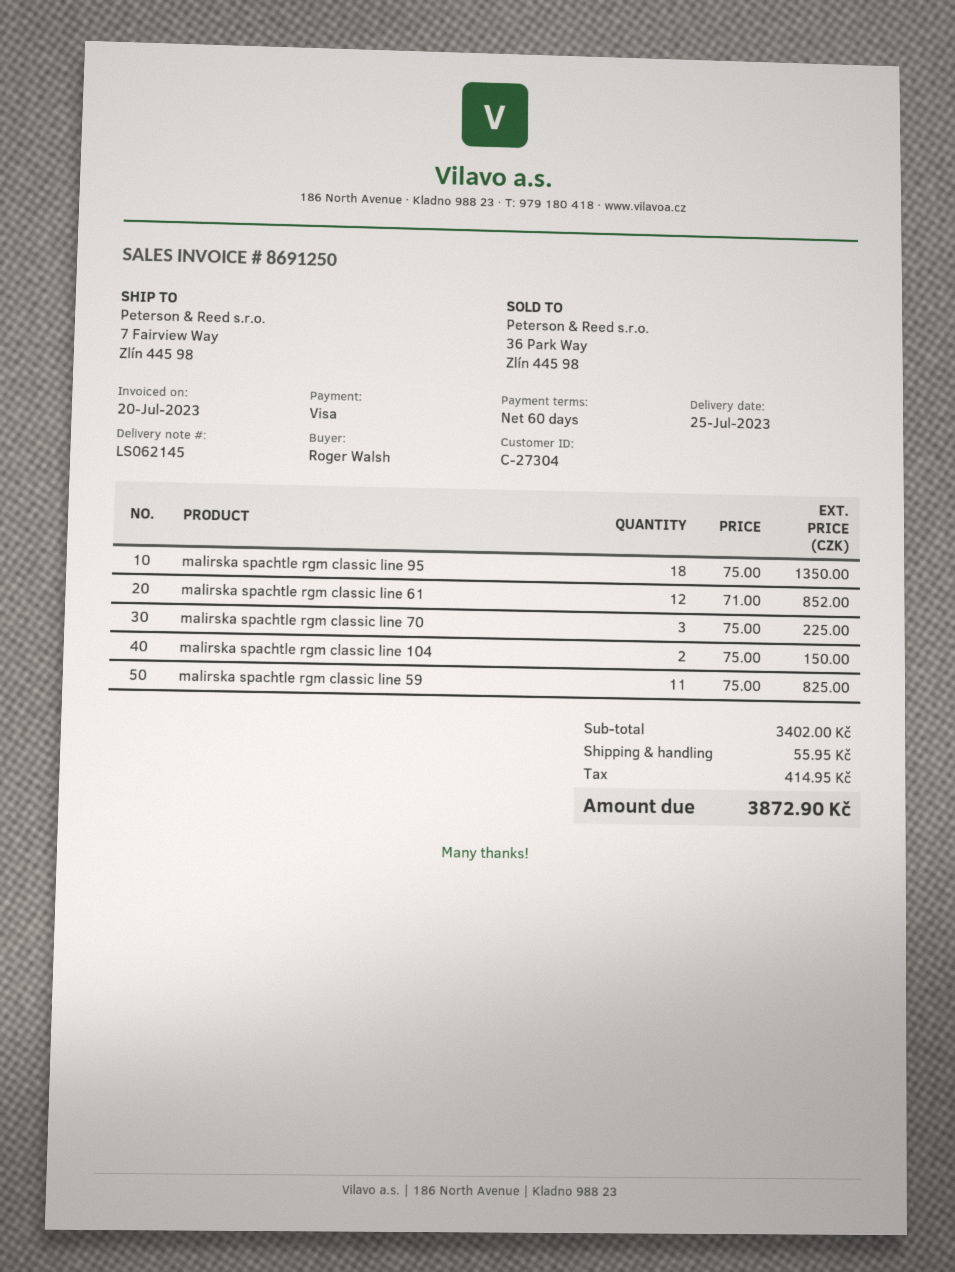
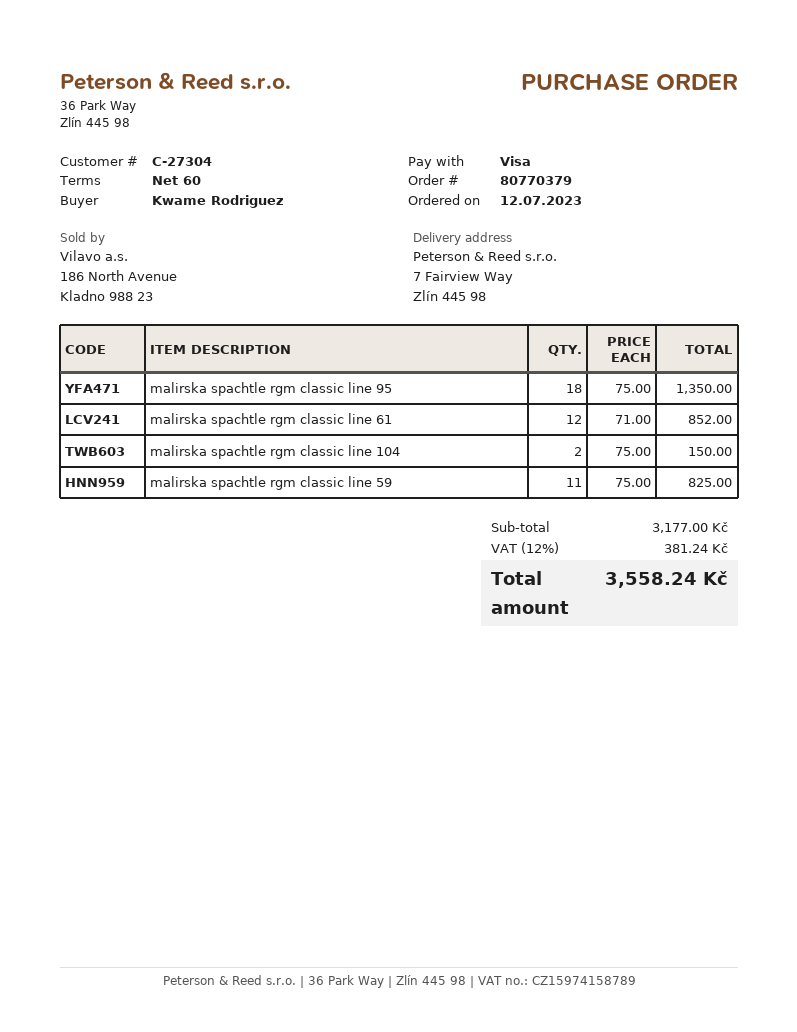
ordered by: Roger Walsh -> Kwame Rodriguez
malirska spachtle rgm classic line 70: 3 x 75.00 = 225.00 -> none
subtotal: 3402.00 -> 3177.00
shipping: 55.95 -> none
tax: 414.95 -> 381.24
total: 3872.90 -> 3558.24

